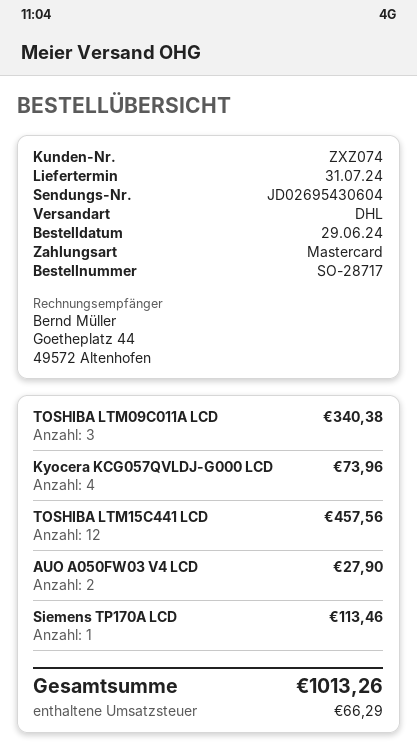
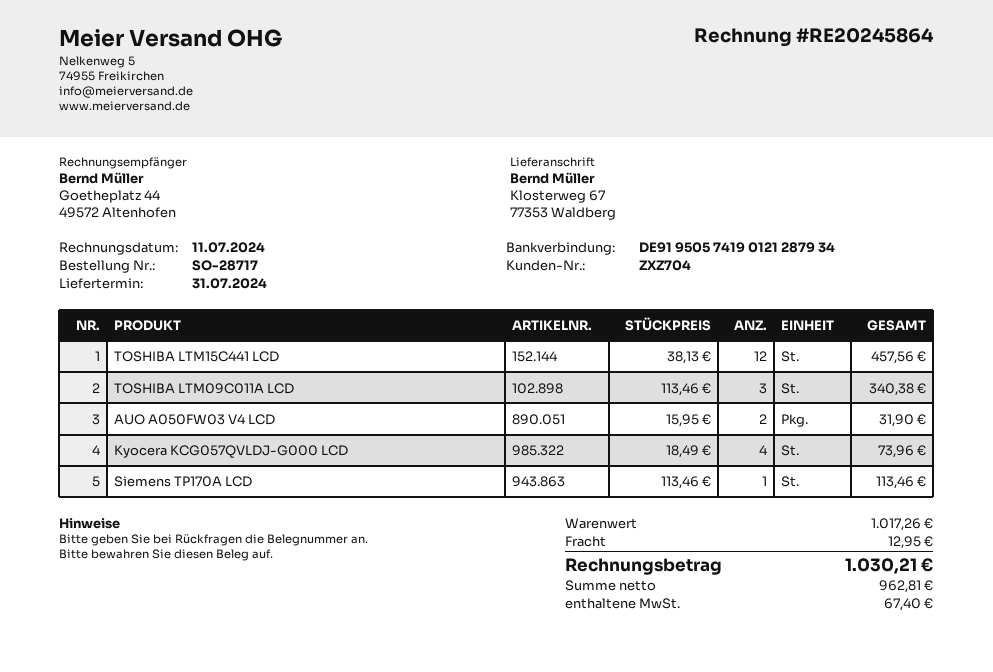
customer number: ZXZ074 -> ZXZ704
AUO A050FW03 V4 LCD: 2 for 27.90 -> 2 for 31.90
shipping: none -> 12.95
tax: 66.29 -> 67.40
total: 1013.26 -> 1030.21

